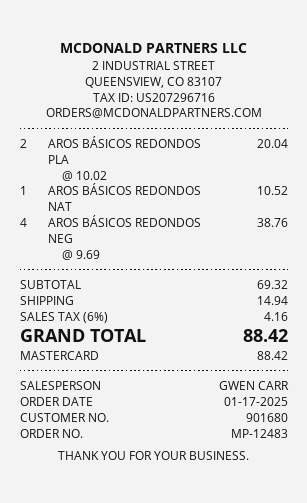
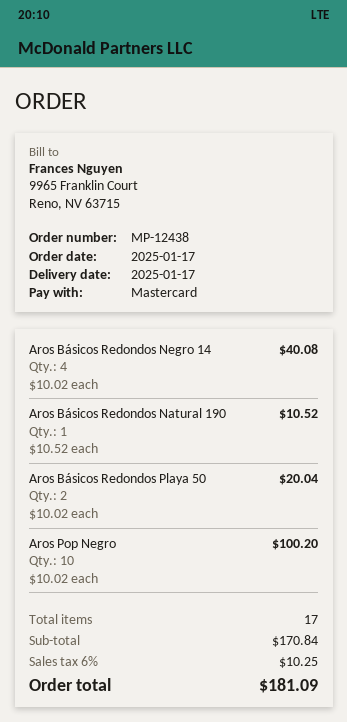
order number: MP-12483 -> MP-12438
AROS BÁSICOS REDONDOS NEG: 4 x 9.69 = 38.76 -> 4 x 10.02 = 40.08
Aros Pop Negro: none -> 10 x 10.02 = 100.20
subtotal: 69.32 -> 170.84
shipping: 14.94 -> none
tax: 6% = 4.16 -> 6% = 10.25
total: 88.42 -> 181.09

